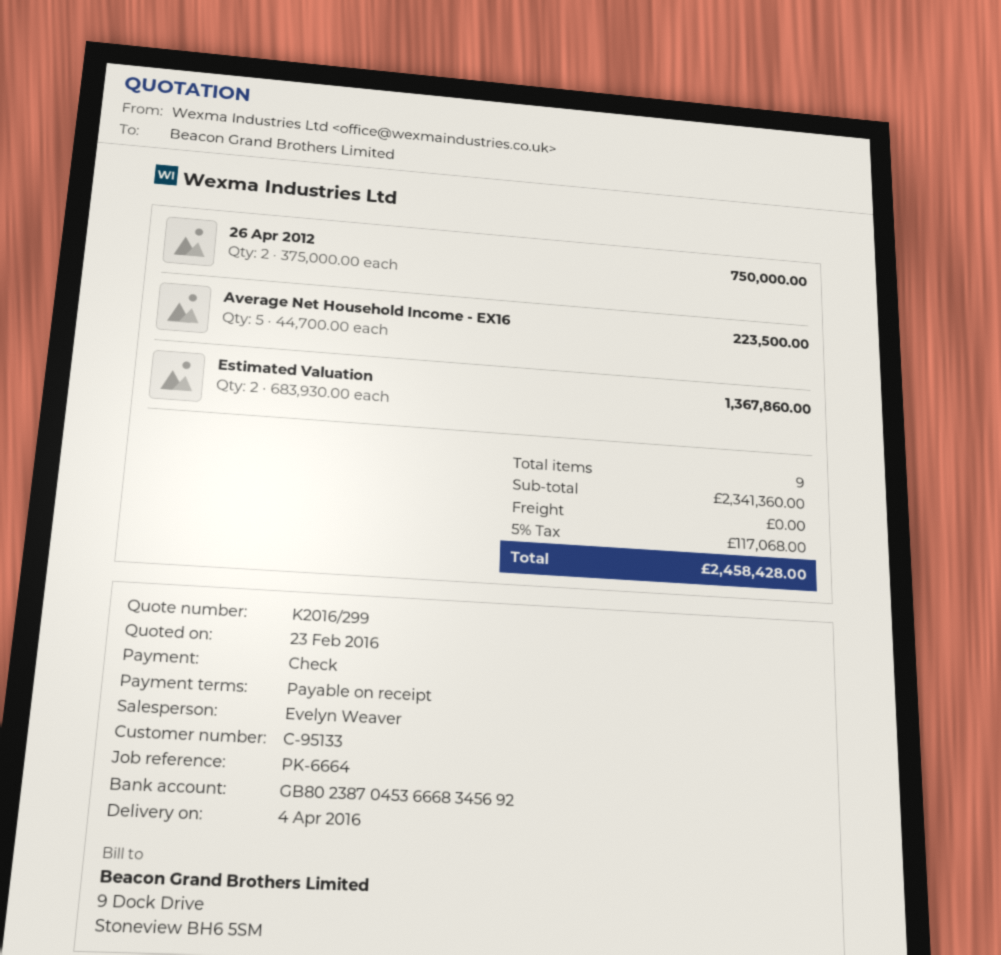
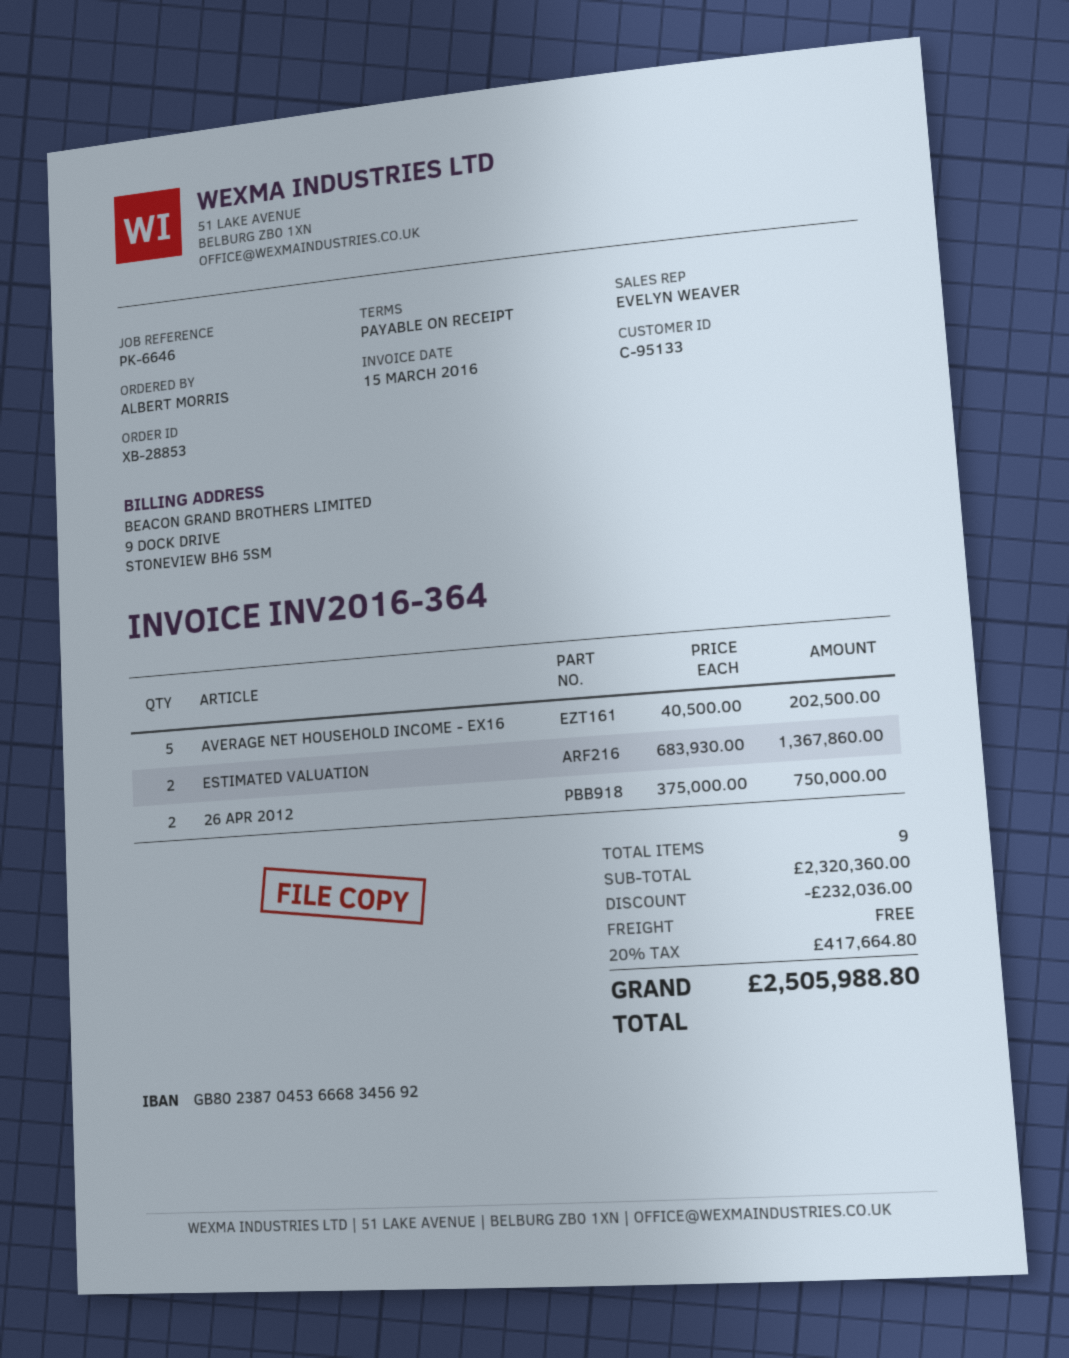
reference: PK-6664 -> PK-6646
Average Net Household Income - EX16: 5 x 44700.00 = 223500.00 -> 5 x 40500.00 = 202500.00
subtotal: 2341360.00 -> 2320360.00
discount: none -> 232036.00
tax: 5% = 117068.00 -> 20% = 417664.80
total: 2458428.00 -> 2505988.80

